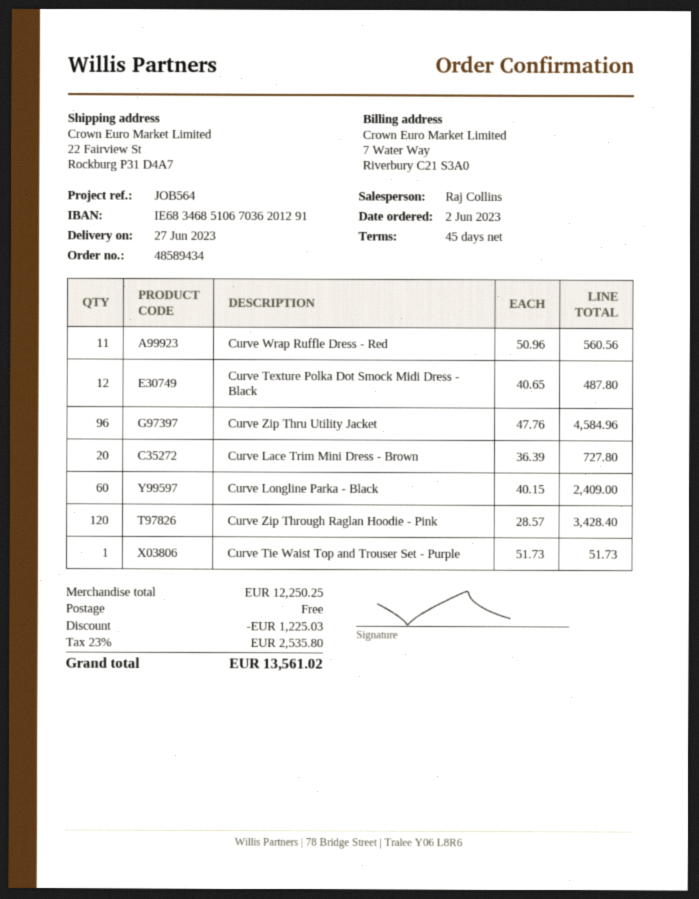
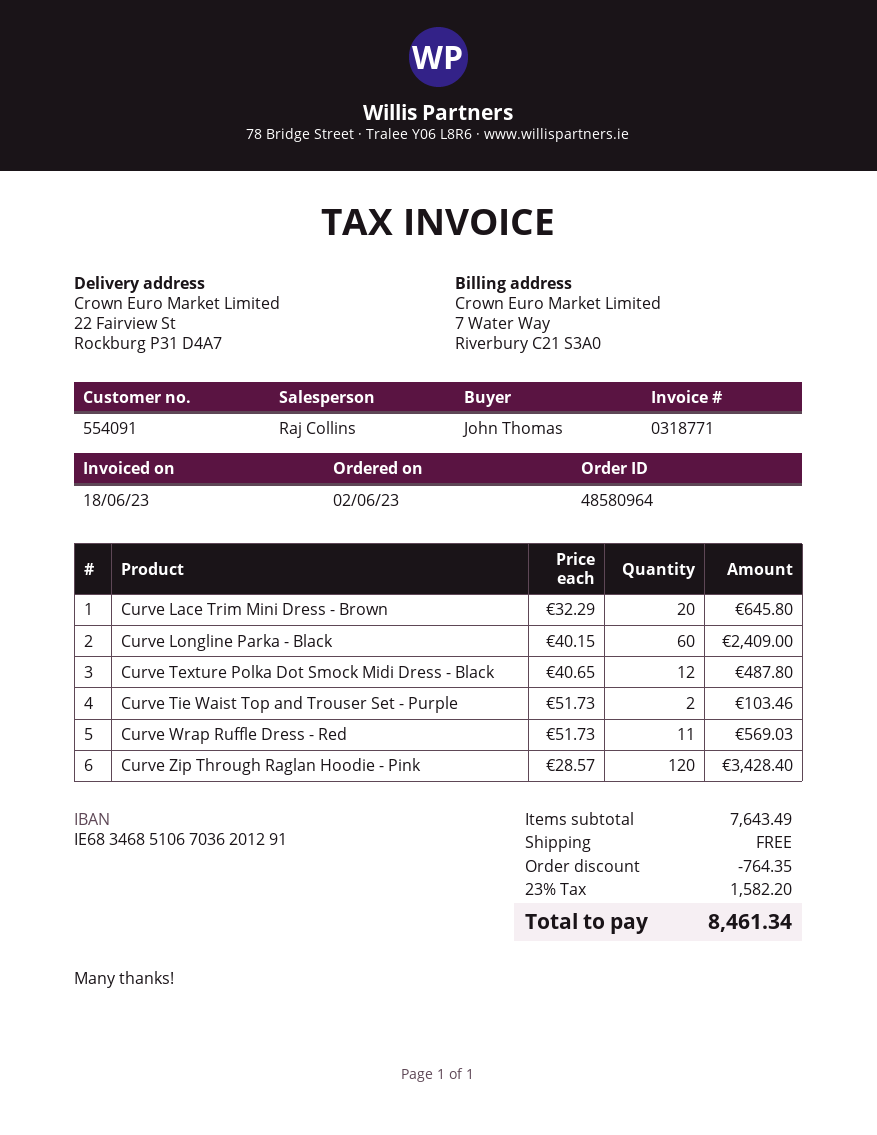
order number: 48589434 -> 48580964
Curve Wrap Ruffle Dress - Red: 11 x 50.96 = 560.56 -> 11 x 51.73 = 569.03
Curve Zip Thru Utility Jacket: 96 x 47.76 = 4584.96 -> none
Curve Lace Trim Mini Dress - Brown: 20 x 36.39 = 727.80 -> 20 x 32.29 = 645.80
Curve Tie Waist Top and Trouser Set - Purple: 1 x 51.73 = 51.73 -> 2 x 51.73 = 103.46
subtotal: 12250.25 -> 7643.49
discount: 1225.03 -> 764.35
tax: 23% = 2535.80 -> 23% = 1582.20
total: 13561.02 -> 8461.34

